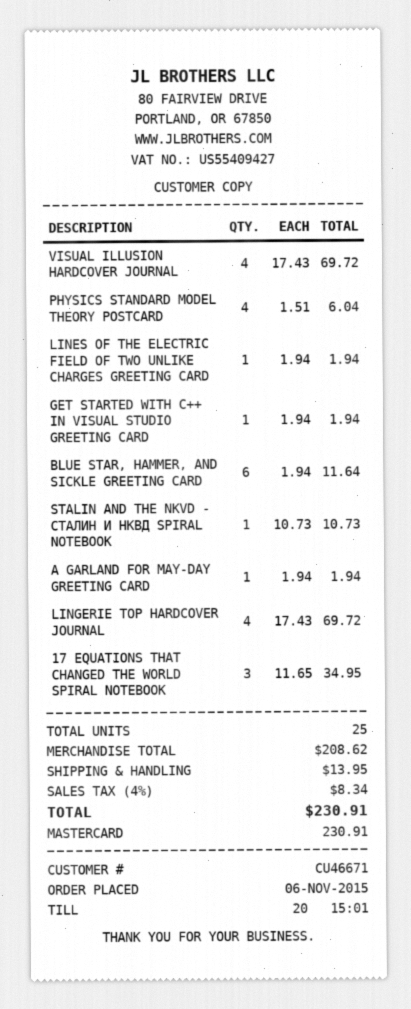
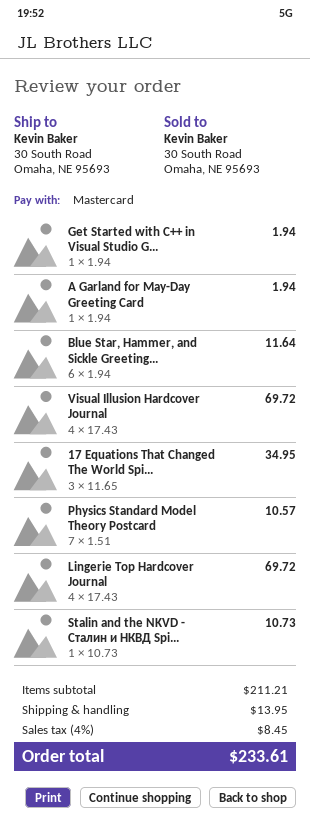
PHYSICS STANDARD MODEL THEORY POSTCARD: 4 x 1.51 = 6.04 -> 7 x 1.51 = 10.57
LINES OF THE ELECTRIC FIELD OF TWO UNLIKE CHARGES GREETING CARD: 1 x 1.94 = 1.94 -> none
subtotal: 208.62 -> 211.21
tax: 4% = 8.34 -> 4% = 8.45
total: 230.91 -> 233.61

